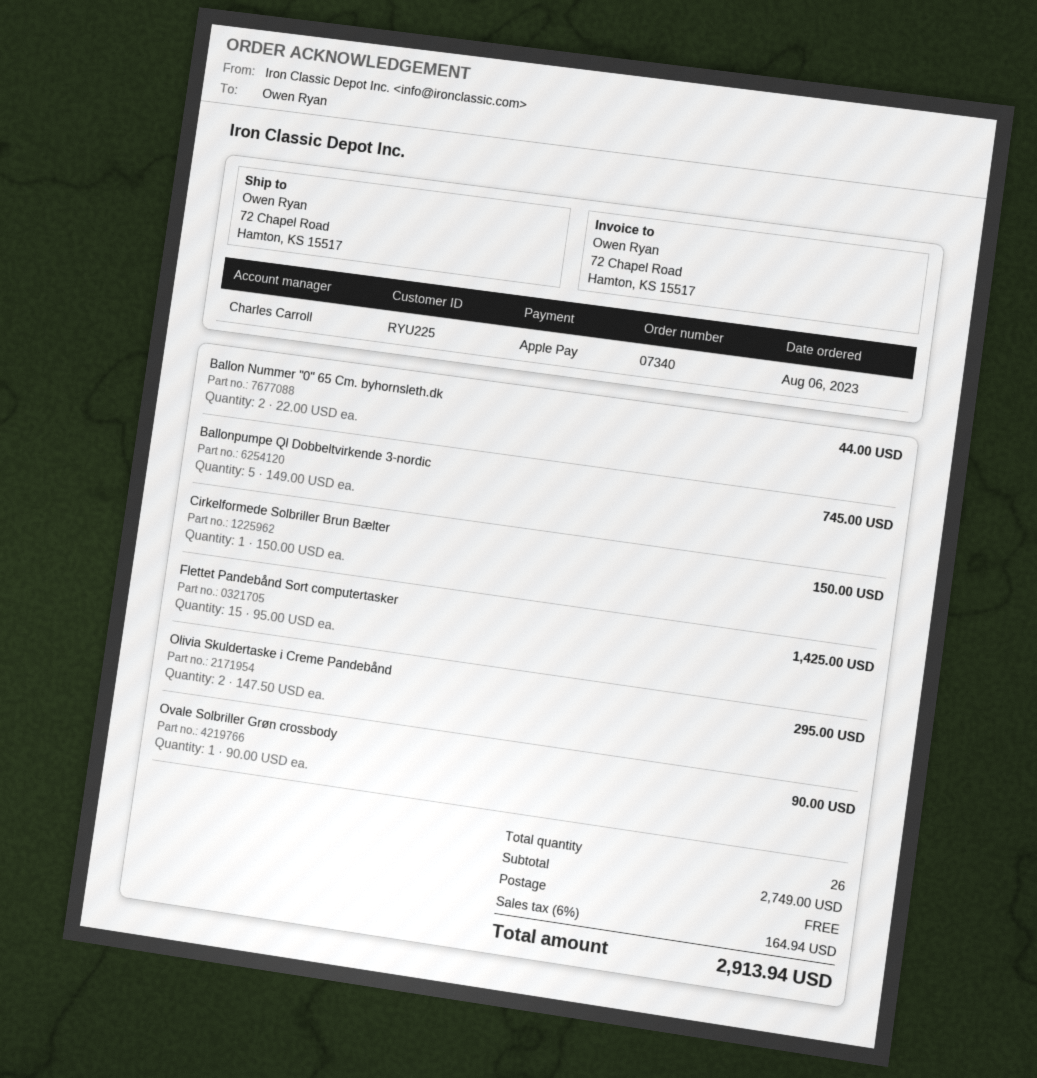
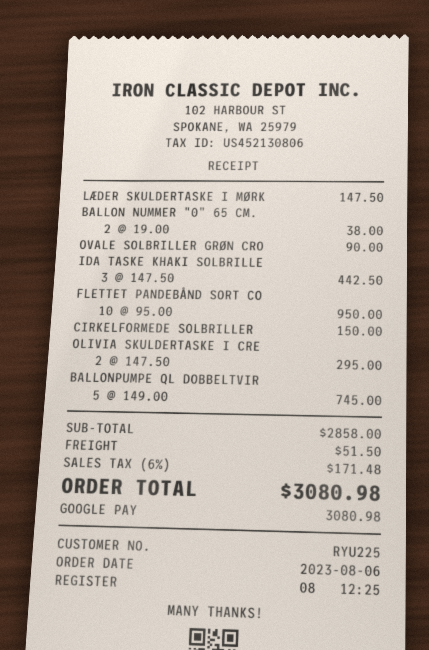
payment method: Apple Pay -> Google Pay
Ballon Nummer "0" 65 Cm. byhornsleth.dk: 2 x 22.00 = 44.00 -> 2 x 19.00 = 38.00
Flettet Pandebånd Sort computertasker: 15 x 95.00 = 1425.00 -> 10 x 95.00 = 950.00
LÆDER SKULDERTASKE I MØRK: none -> 1 x 147.50 = 147.50
IDA TASKE KHAKI SOLBRILLE: none -> 3 x 147.50 = 442.50
subtotal: 2749.00 -> 2858.00
shipping: 0.00 -> 51.50
tax: 6% = 164.94 -> 6% = 171.48
total: 2913.94 -> 3080.98

